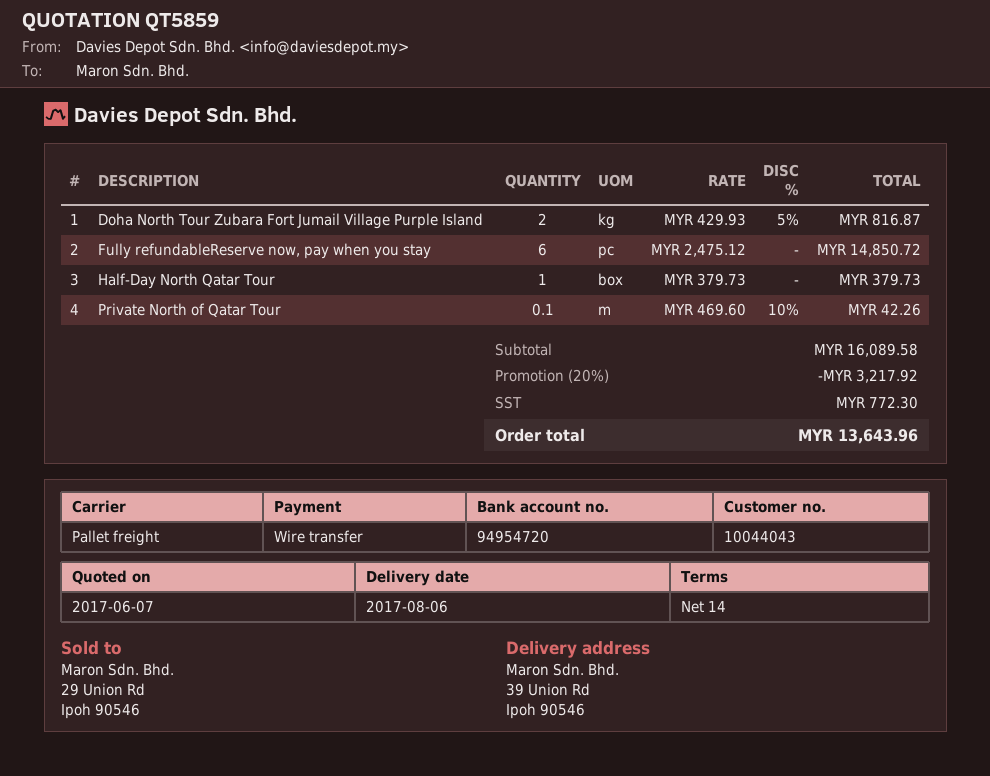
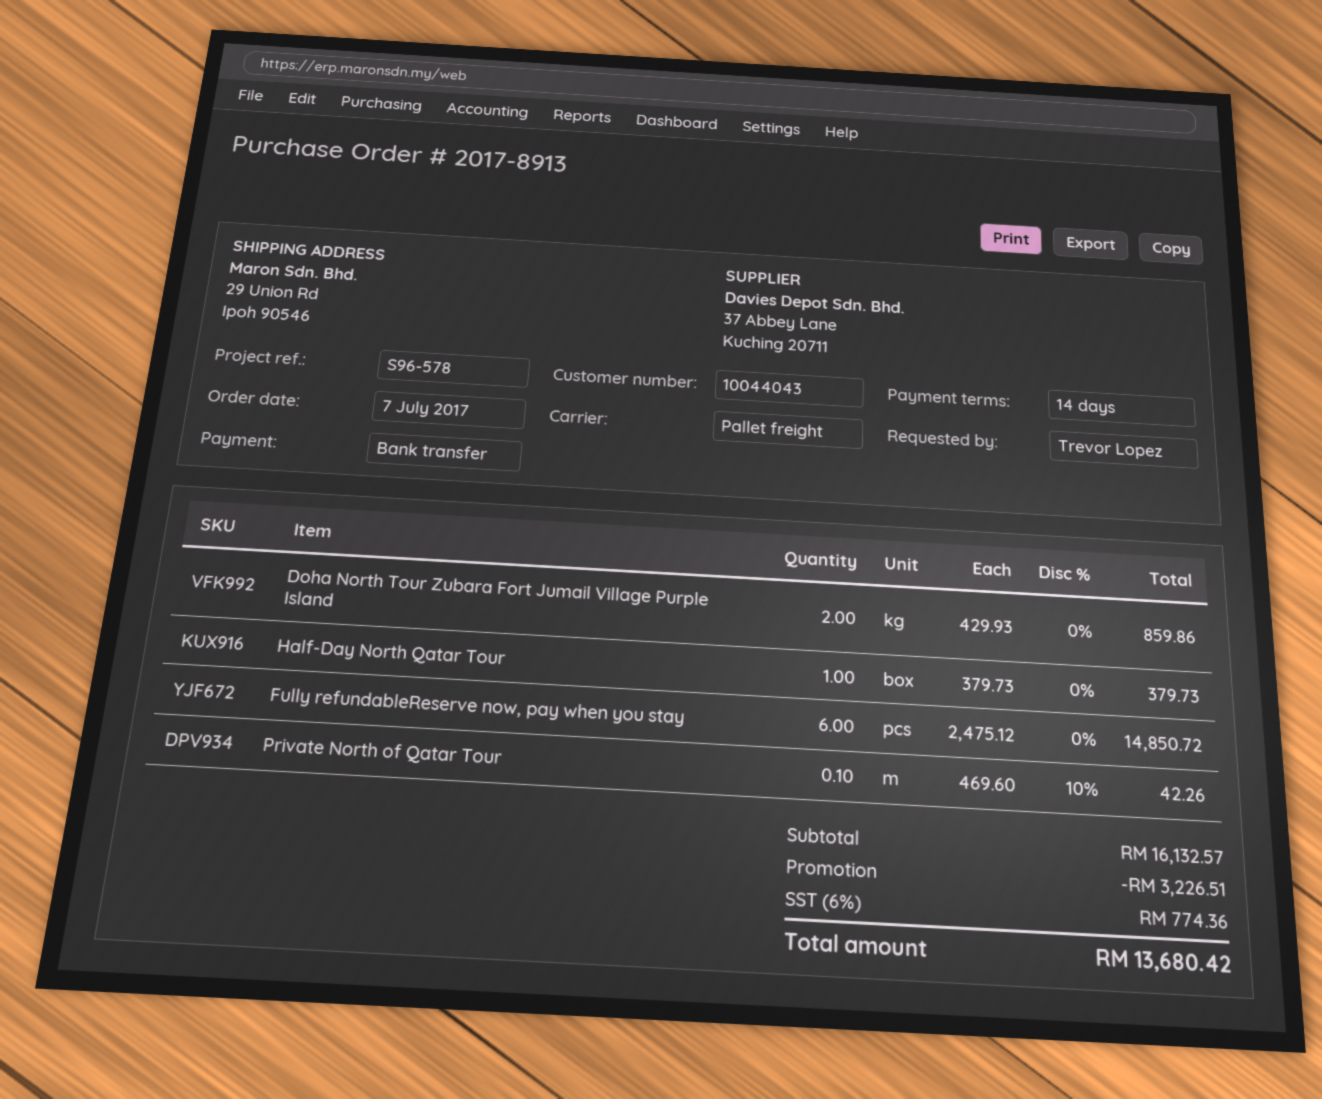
ship to: 39 Union Rd, Ipoh 90546 -> 29 Union Rd, Ipoh 90546
Doha North Tour Zubara Fort Jumail Village Purple Island: 2 x 429.93 - 5% = 816.87 -> 2 x 429.93 = 859.86
subtotal: 16089.58 -> 16132.57
discount: 3217.92 -> 3226.51
tax: 772.30 -> 774.36
total: 13643.96 -> 13680.42

